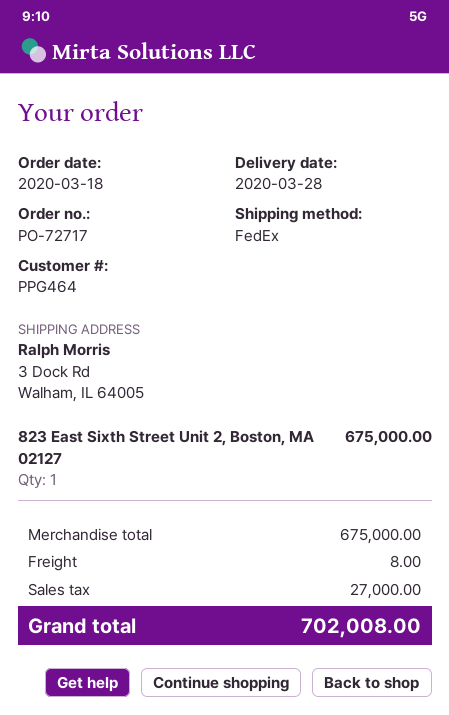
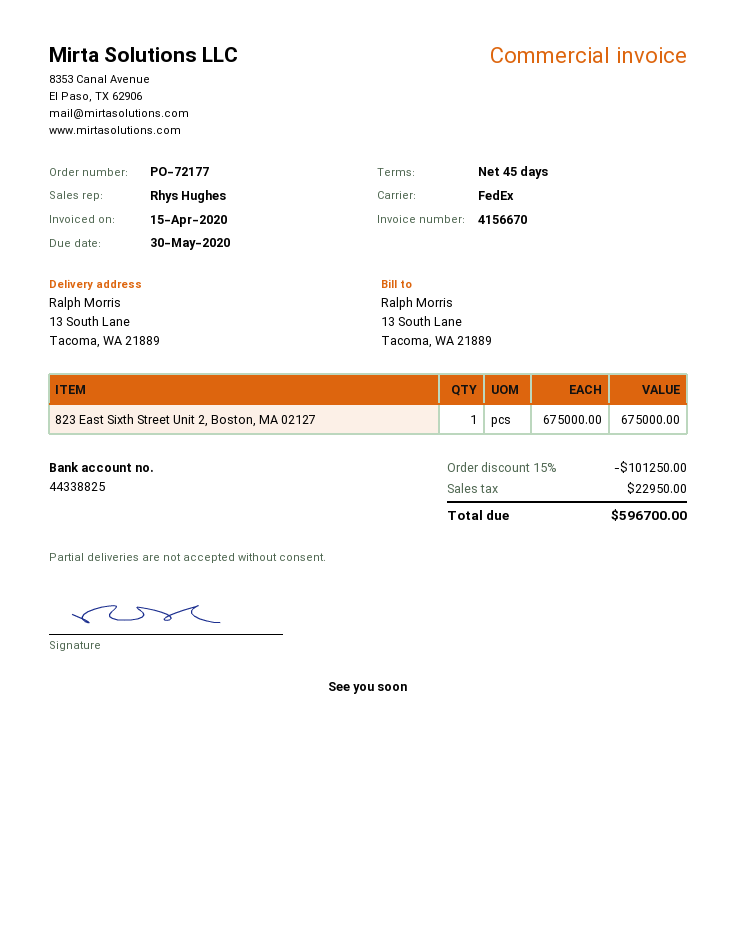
order number: PO-72717 -> PO-72177
ship to: 3 Dock Rd, Walham, IL 64005 -> 13 South Lane, Tacoma, WA 21889
discount: none -> 15% = 101250.00
shipping: 8.00 -> none
tax: 27000.00 -> 22950.00
total: 702008.00 -> 596700.00

